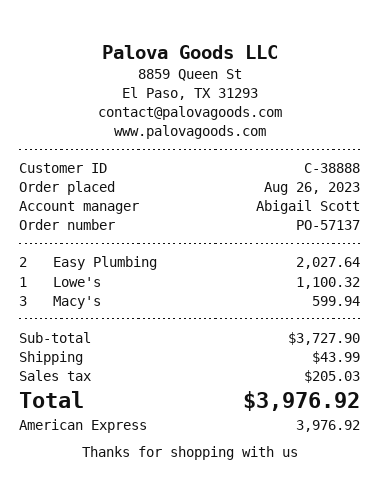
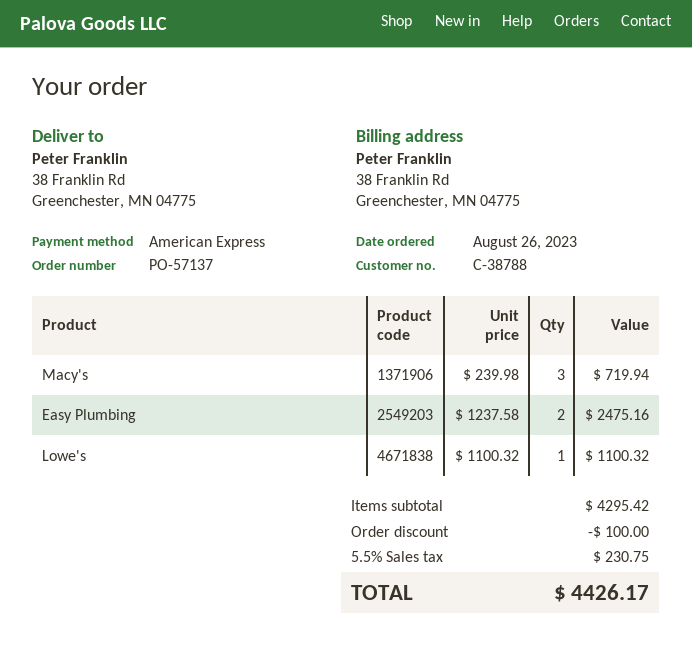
customer number: C-38888 -> C-38788
Easy Plumbing: 2 for 2027.64 -> 2 for 2475.16
Macy's: 3 for 599.94 -> 3 for 719.94
subtotal: 3727.90 -> 4295.42
discount: none -> 100.00
shipping: 43.99 -> none
tax: 205.03 -> 230.75
total: 3976.92 -> 4426.17

